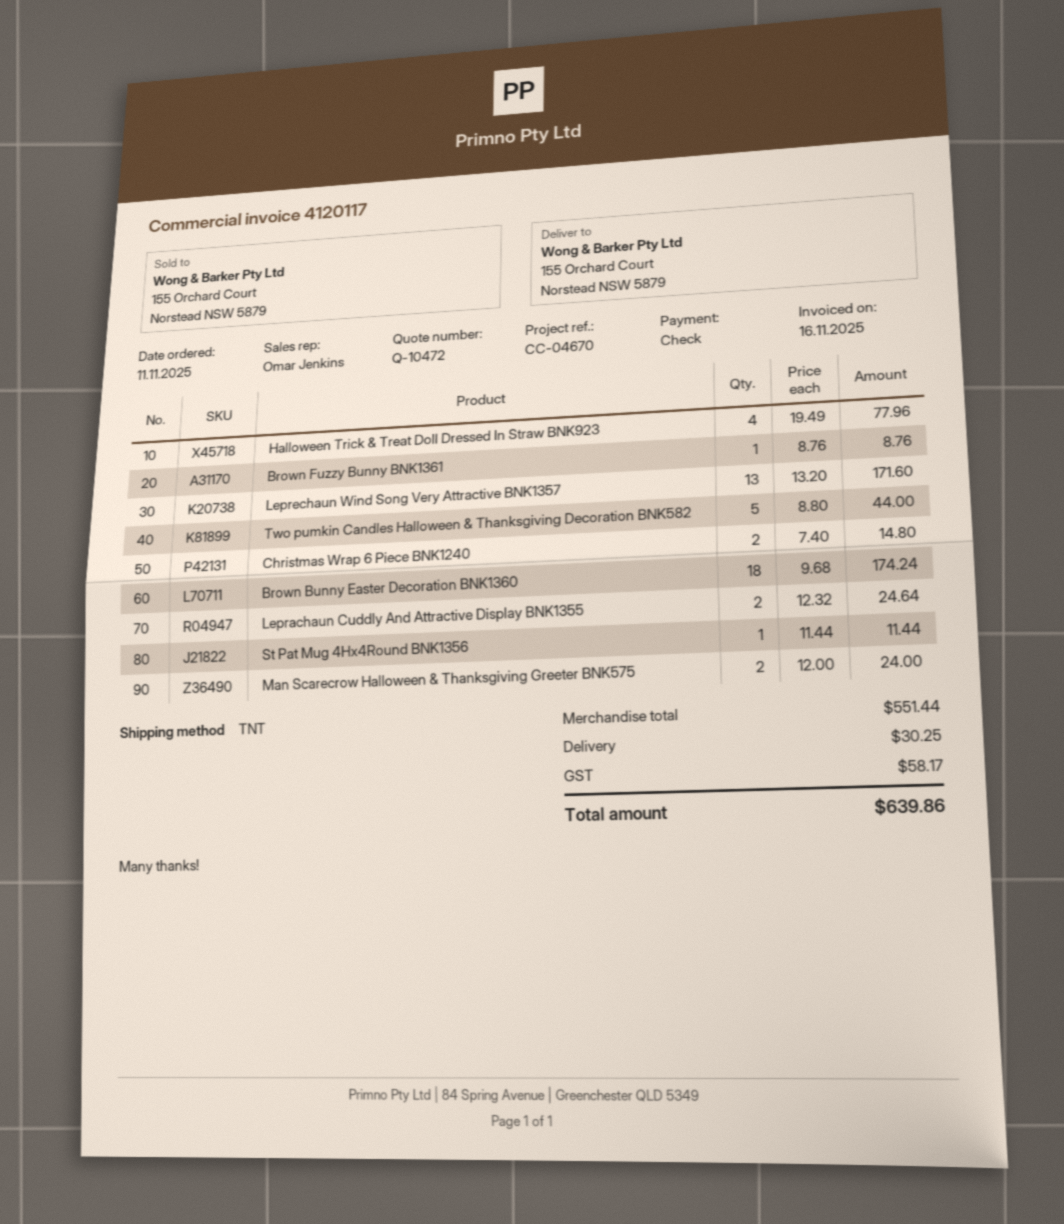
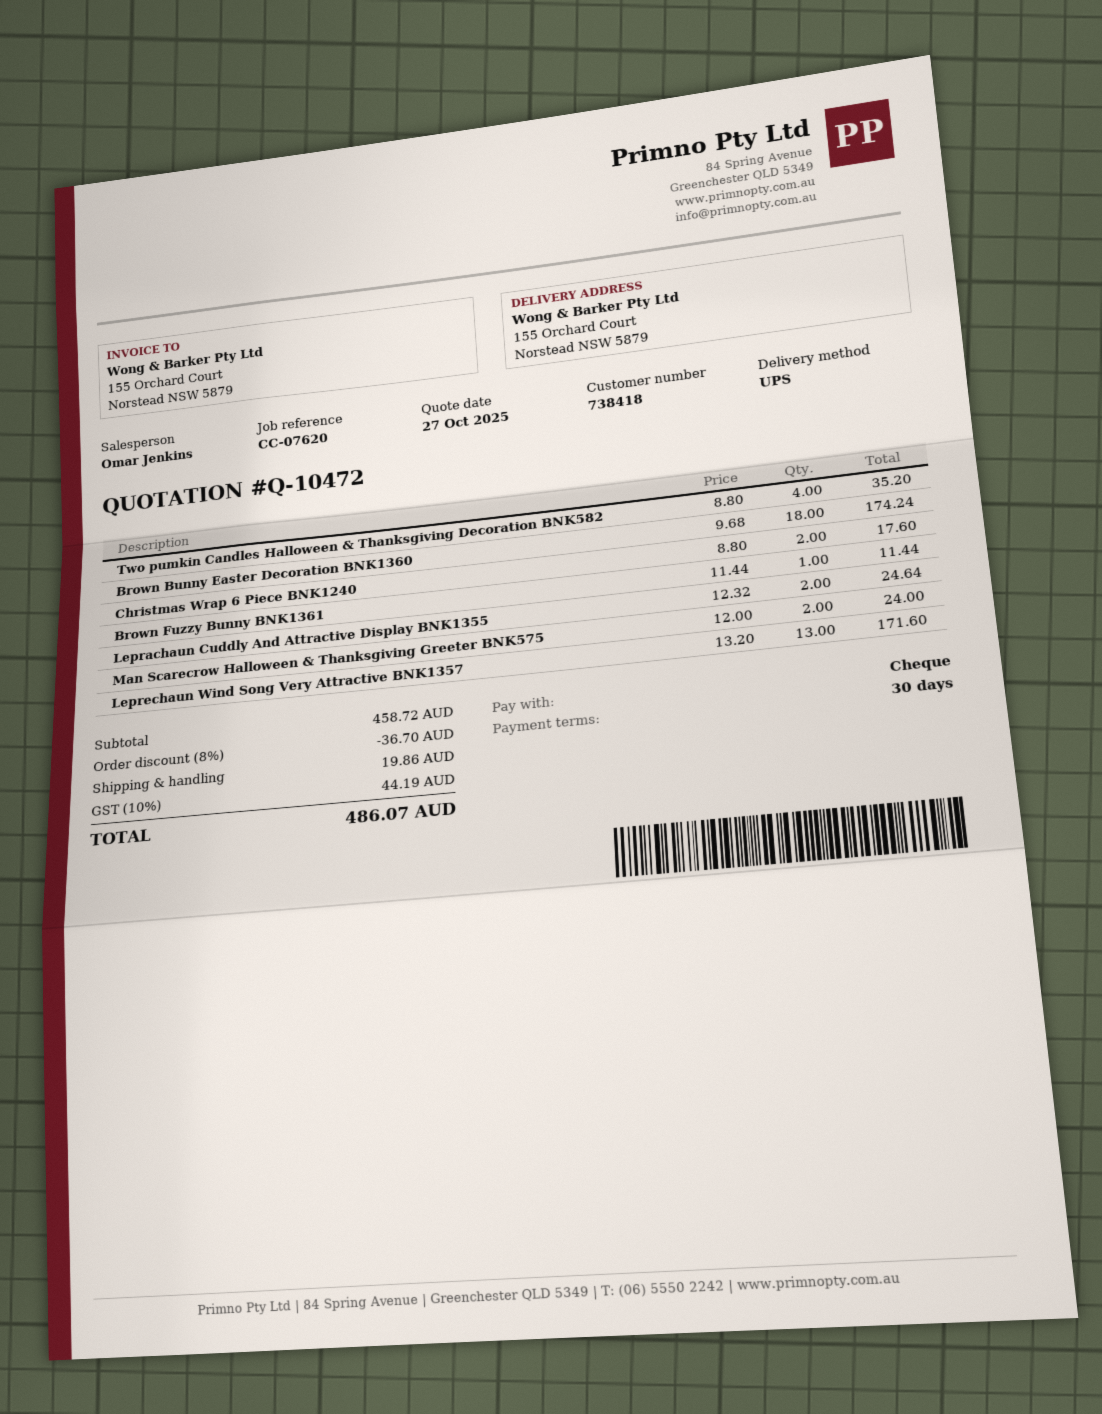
reference: CC-04670 -> CC-07620
shipping method: TNT -> UPS
Halloween Trick & Treat Doll Dressed In Straw BNK923: 4 x 19.49 = 77.96 -> none
Brown Fuzzy Bunny BNK1361: 1 x 8.76 = 8.76 -> 1 x 11.44 = 11.44
Two pumkin Candles Halloween & Thanksgiving Decoration BNK582: 5 x 8.80 = 44.00 -> 4 x 8.80 = 35.20
Christmas Wrap 6 Piece BNK1240: 2 x 7.40 = 14.80 -> 2 x 8.80 = 17.60
St Pat Mug 4Hx4Round BNK1356: 1 x 11.44 = 11.44 -> none
subtotal: 551.44 -> 458.72
discount: none -> 8% = 36.70
shipping: 30.25 -> 19.86
tax: 58.17 -> 44.19
total: 639.86 -> 486.07

